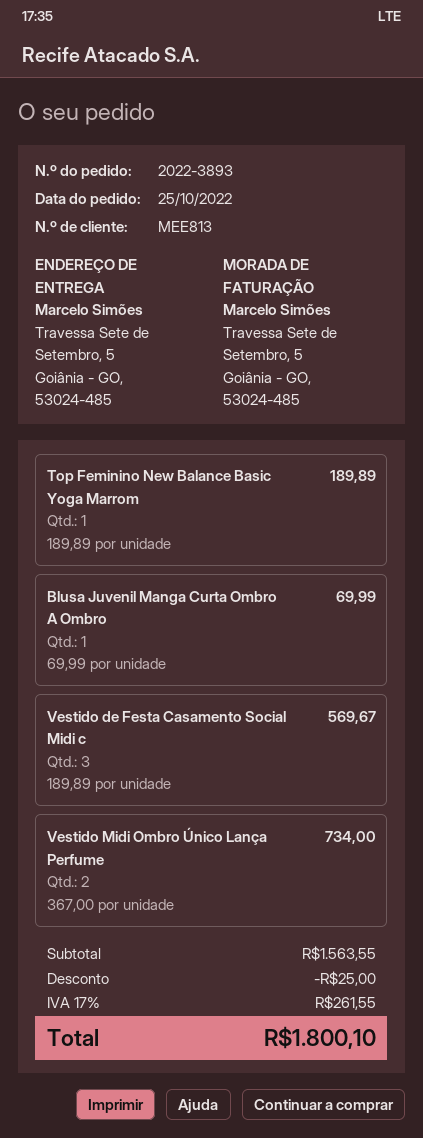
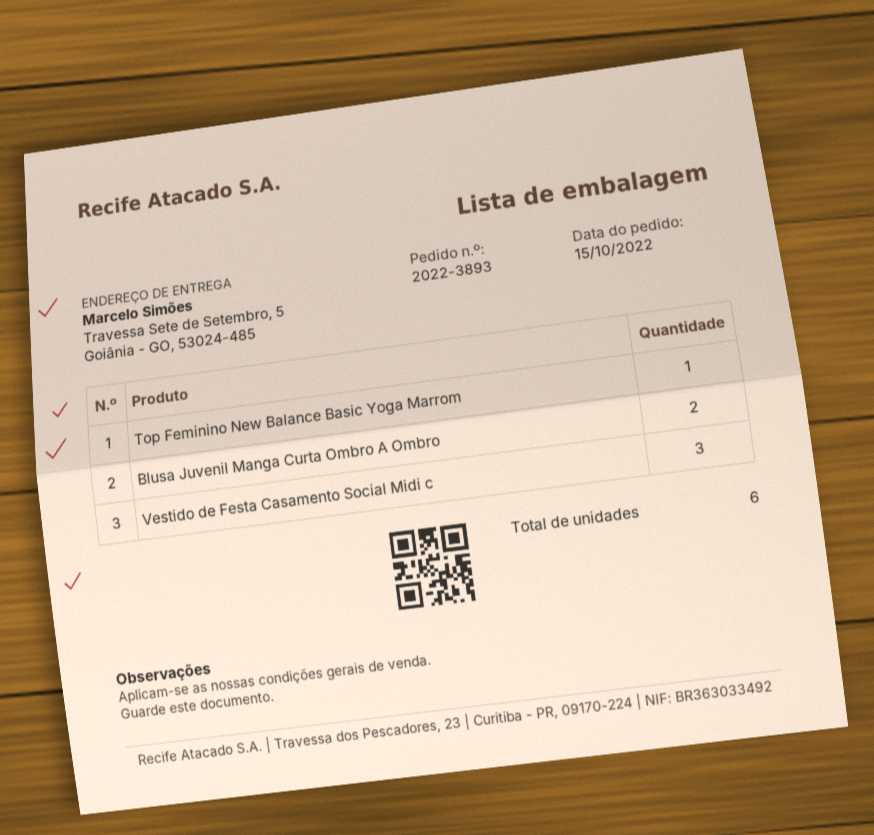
order date: 2022-10-25 -> 2022-10-15
Blusa Juvenil Manga Curta Ombro A Ombro: 1 -> 2
Vestido Midi Ombro Único Lança Perfume: 2 -> none

